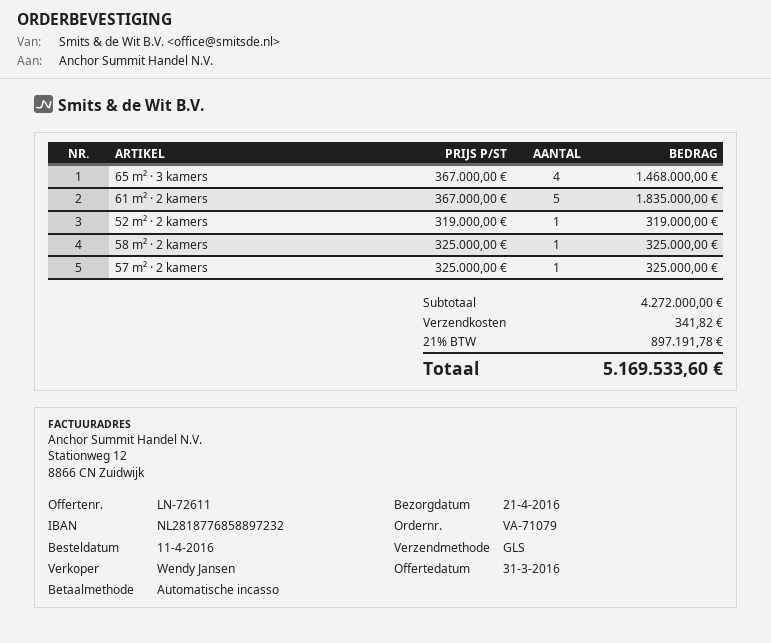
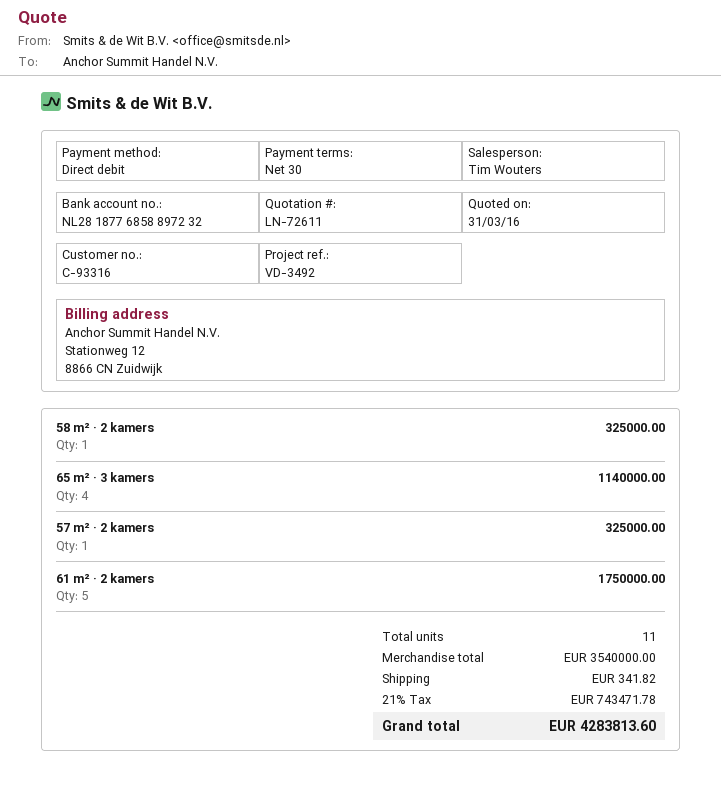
sales rep: Wendy Jansen -> Tim Wouters
65 m² · 3 kamers: 4 for 1468000.00 -> 4 for 1140000.00
61 m² · 2 kamers: 5 for 1835000.00 -> 5 for 1750000.00
52 m² · 2 kamers: 1 for 319000.00 -> none
subtotal: 4272000.00 -> 3540000.00
tax: 21% = 897191.78 -> 21% = 743471.78
total: 5169533.60 -> 4283813.60

